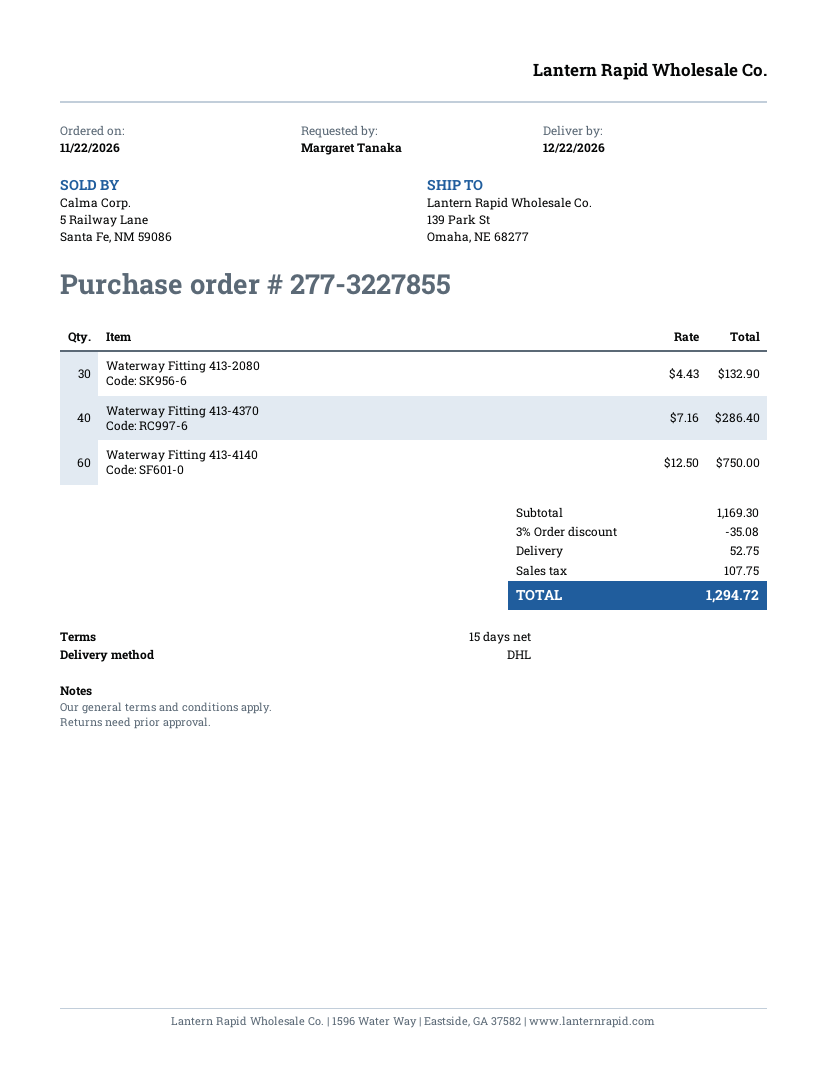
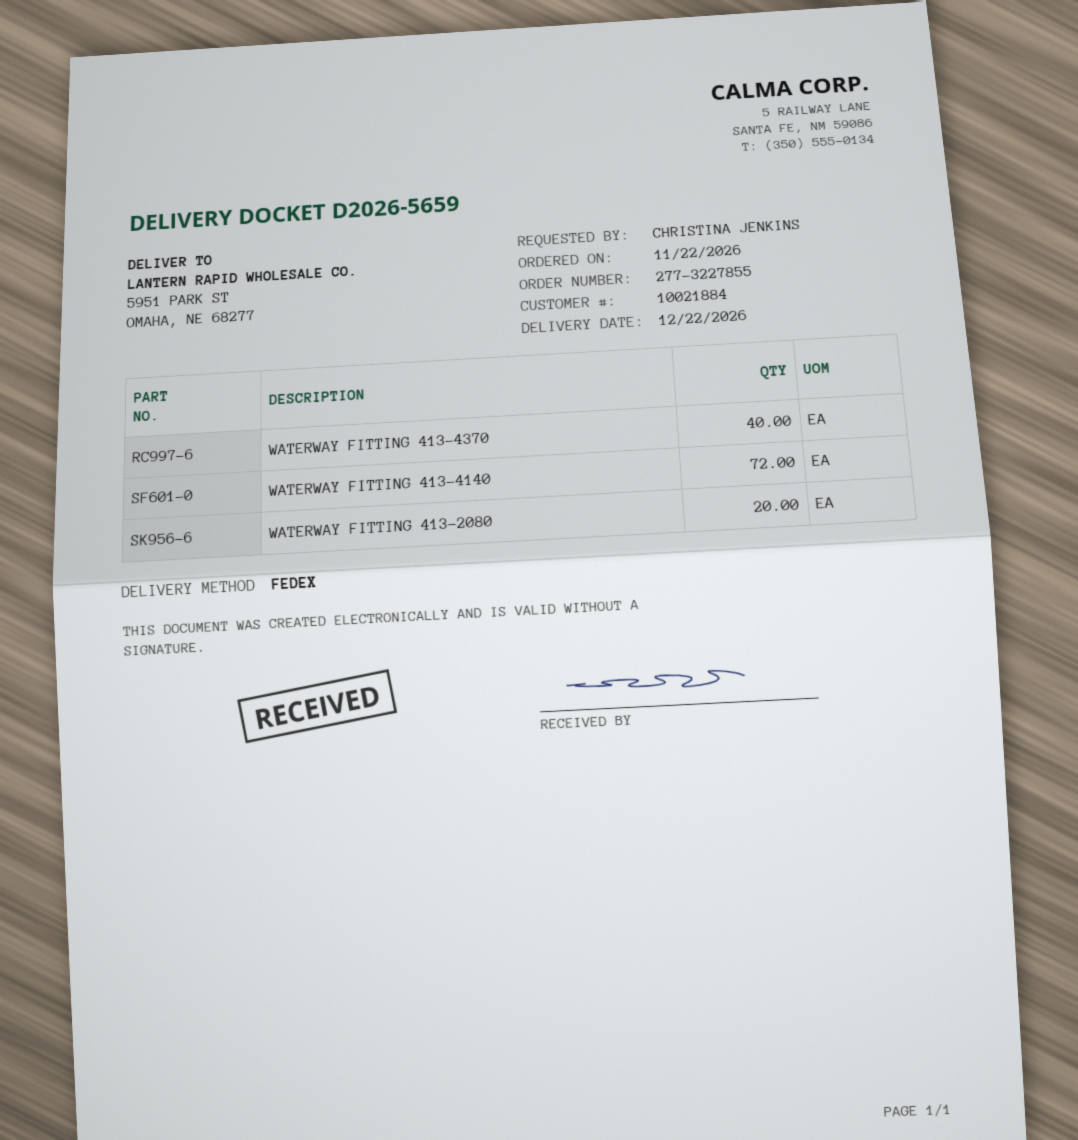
ordered by: Margaret Tanaka -> CHRISTINA JENKINS
shipping method: DHL -> FedEx
ship to: 139 Park St, Omaha, NE 68277 -> 5951 PARK ST, OMAHA, NE 68277
Waterway Fitting 413-2080: 30 -> 20
Waterway Fitting 413-4140: 60 -> 72

